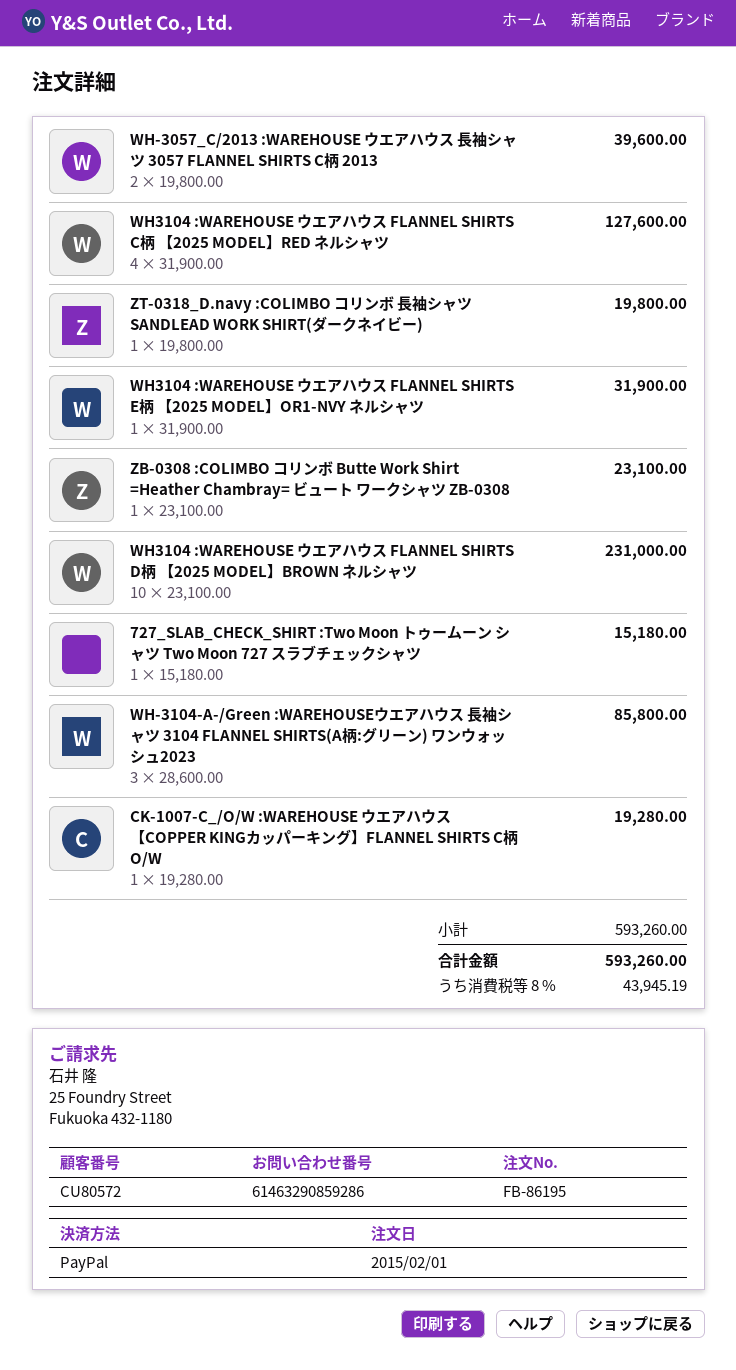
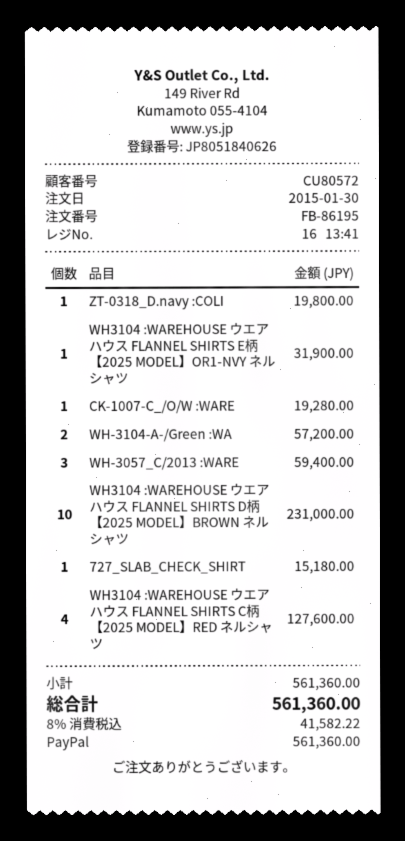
order date: 2015-02-01 -> 2015-01-30
WH-3057_C/2013 :WAREHOUSE ウエアハウス 長袖シャツ 3057 FLANNEL SHIRTS C柄 2013: 2 for 39600.00 -> 3 for 59400.00
ZB-0308 :COLIMBO コリンボ Butte Work Shirt =Heather Chambray= ビュート ワークシャツ ZB-0308: 1 for 23100.00 -> none
WH-3104-A-/Green :WAREHOUSEウエアハウス 長袖シャツ 3104 FLANNEL SHIRTS(A柄:グリーン) ワンウォッシュ2023: 3 for 85800.00 -> 2 for 57200.00
subtotal: 593260.00 -> 561360.00
tax: 8% = 43945.19 -> 8% = 41582.22
total: 593260.00 -> 561360.00

